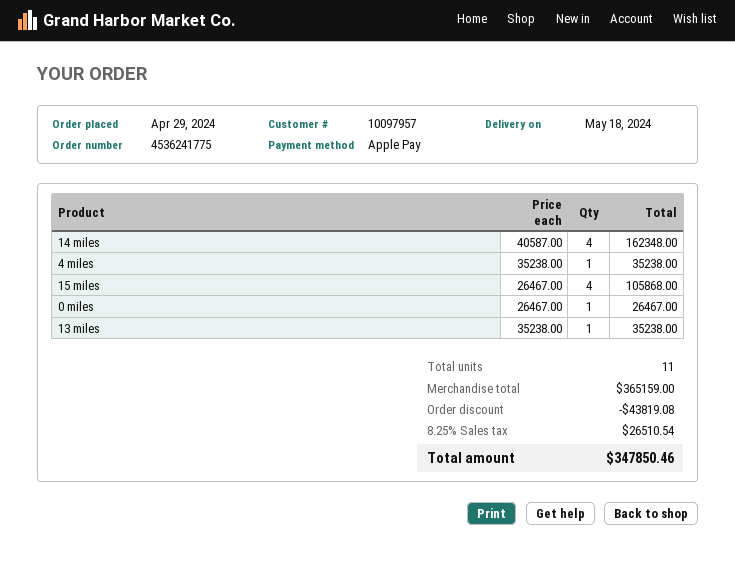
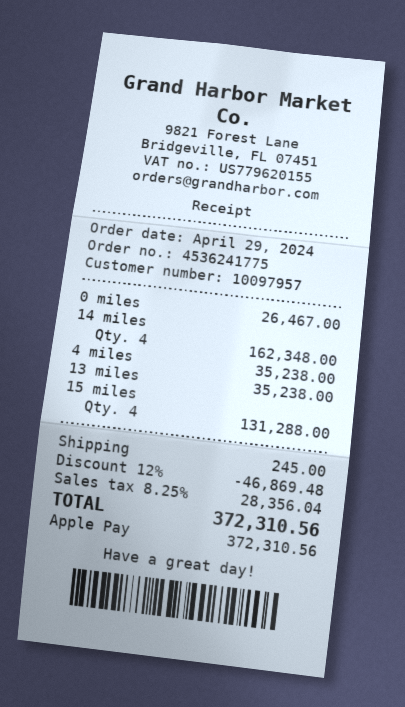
15 miles: 4 for 105868.00 -> 4 for 131288.00
discount: 43819.08 -> 46869.48
shipping: none -> 245.00
tax: 8.25% = 26510.54 -> 8.25% = 28356.04
total: 347850.46 -> 372310.56

